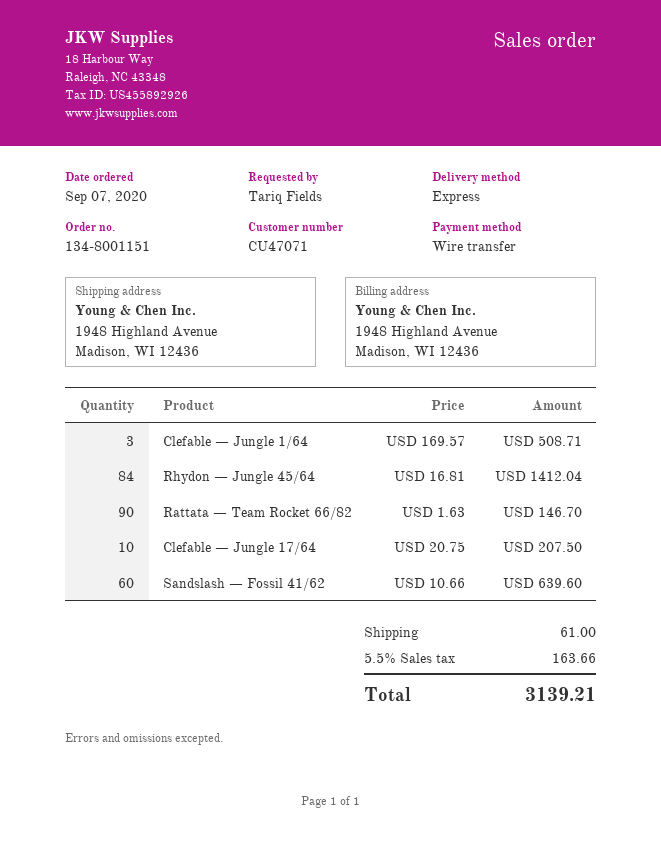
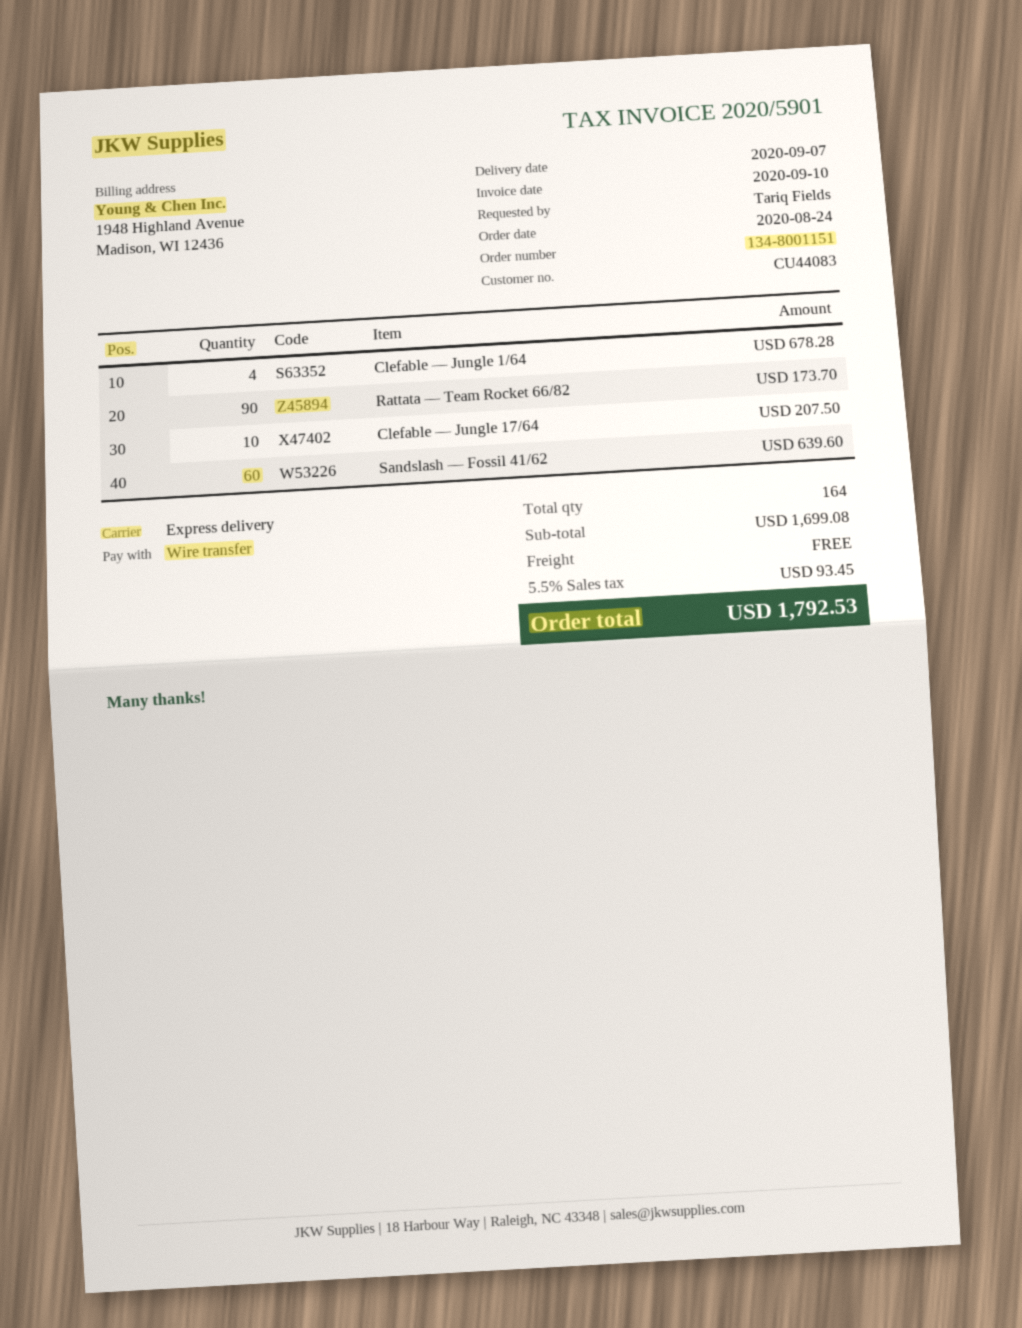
order date: 2020-09-07 -> 2020-08-24
customer number: CU47071 -> CU44083
Clefable — Jungle 1/64: 3 for 508.71 -> 4 for 678.28
Rhydon — Jungle 45/64: 84 for 1412.04 -> none
Rattata — Team Rocket 66/82: 90 for 146.70 -> 90 for 173.70
shipping: 61.00 -> 0.00
tax: 5.5% = 163.66 -> 5.5% = 93.45
total: 3139.21 -> 1792.53

